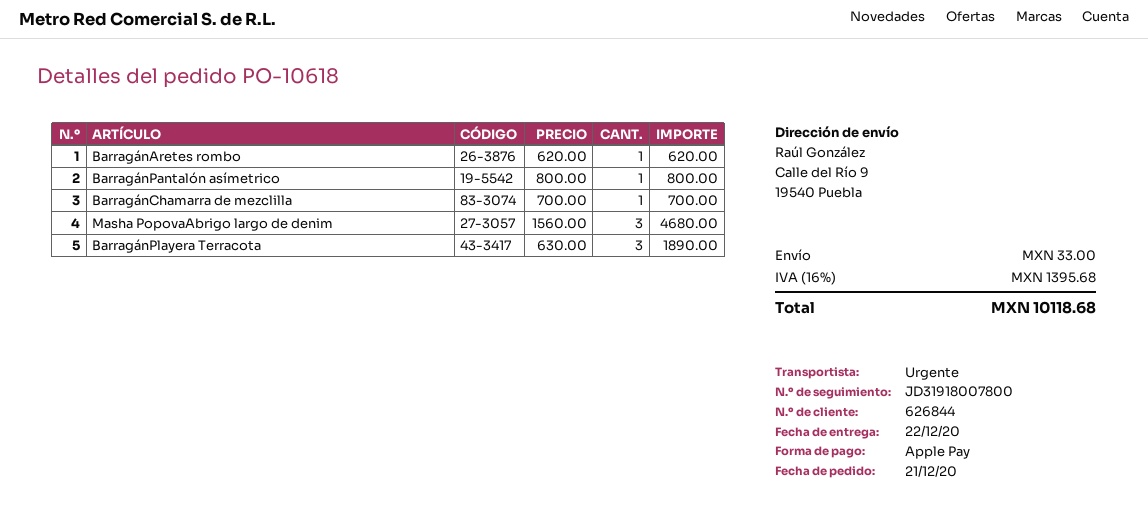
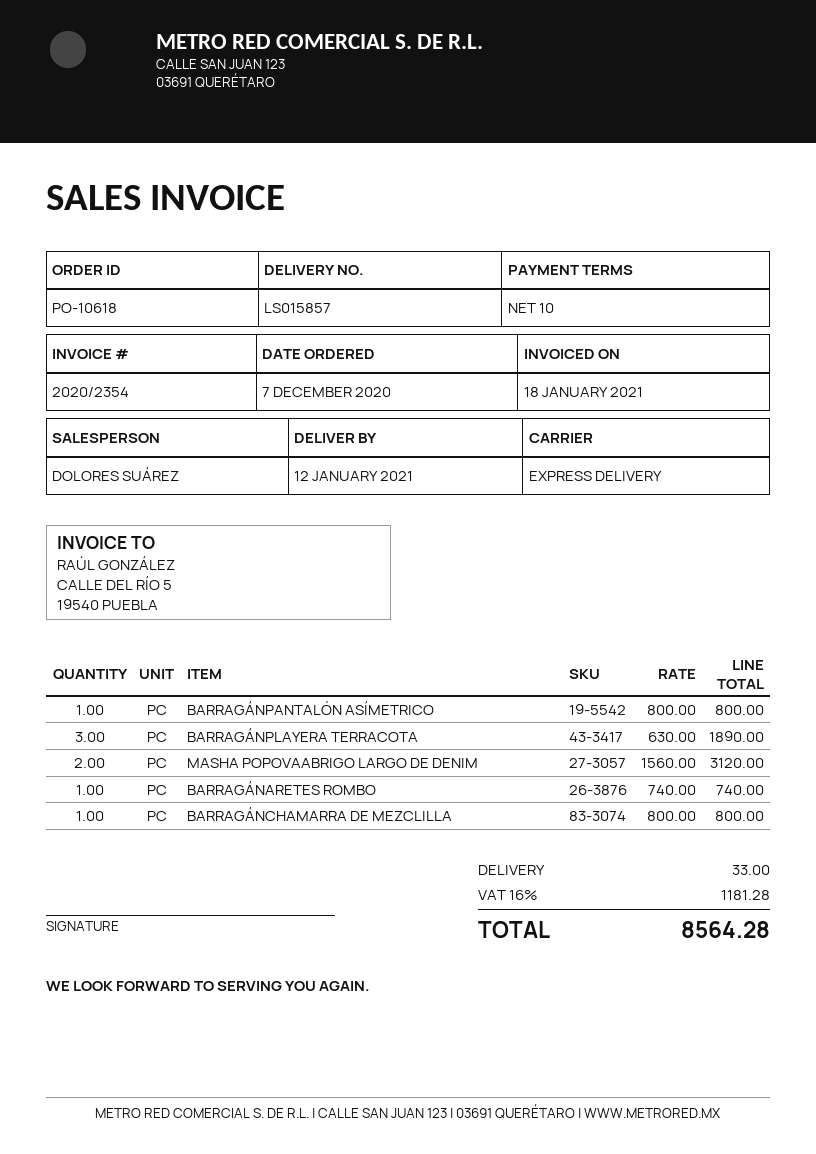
order date: 2020-12-21 -> 2020-12-07
delivery date: 2020-12-22 -> 2021-01-12
BarragánAretes rombo: 1 x 620.00 = 620.00 -> 1 x 740.00 = 740.00
BarragánChamarra de mezclilla: 1 x 700.00 = 700.00 -> 1 x 800.00 = 800.00
Masha PopovaAbrigo largo de denim: 3 x 1560.00 = 4680.00 -> 2 x 1560.00 = 3120.00
tax: 16% = 1395.68 -> 16% = 1181.28
total: 10118.68 -> 8564.28

